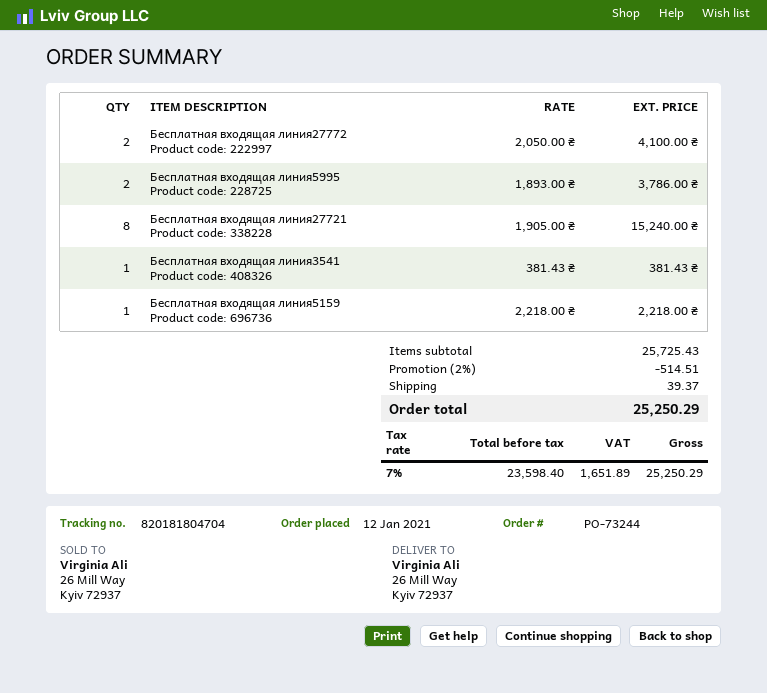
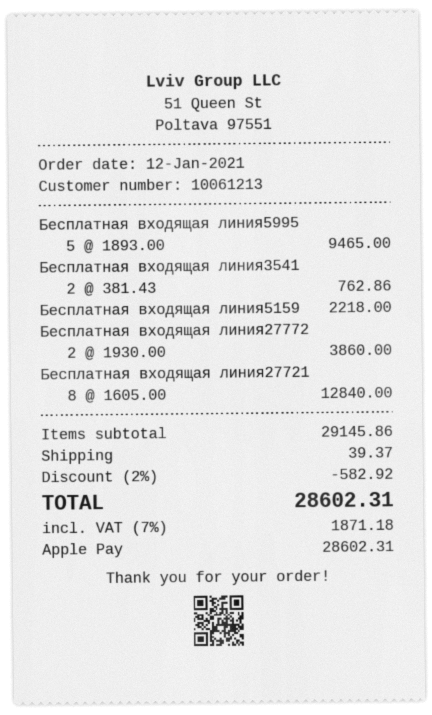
Бесплатная входящая линия27772: 2 x 2050.00 = 4100.00 -> 2 x 1930.00 = 3860.00
Бесплатная входящая линия5995: 2 x 1893.00 = 3786.00 -> 5 x 1893.00 = 9465.00
Бесплатная входящая линия27721: 8 x 1905.00 = 15240.00 -> 8 x 1605.00 = 12840.00
Бесплатная входящая линия3541: 1 x 381.43 = 381.43 -> 2 x 381.43 = 762.86
subtotal: 25725.43 -> 29145.86
discount: 2% = 514.51 -> 2% = 582.92
tax: 7% = 1651.89 -> 7% = 1871.18
total: 25250.29 -> 28602.31

